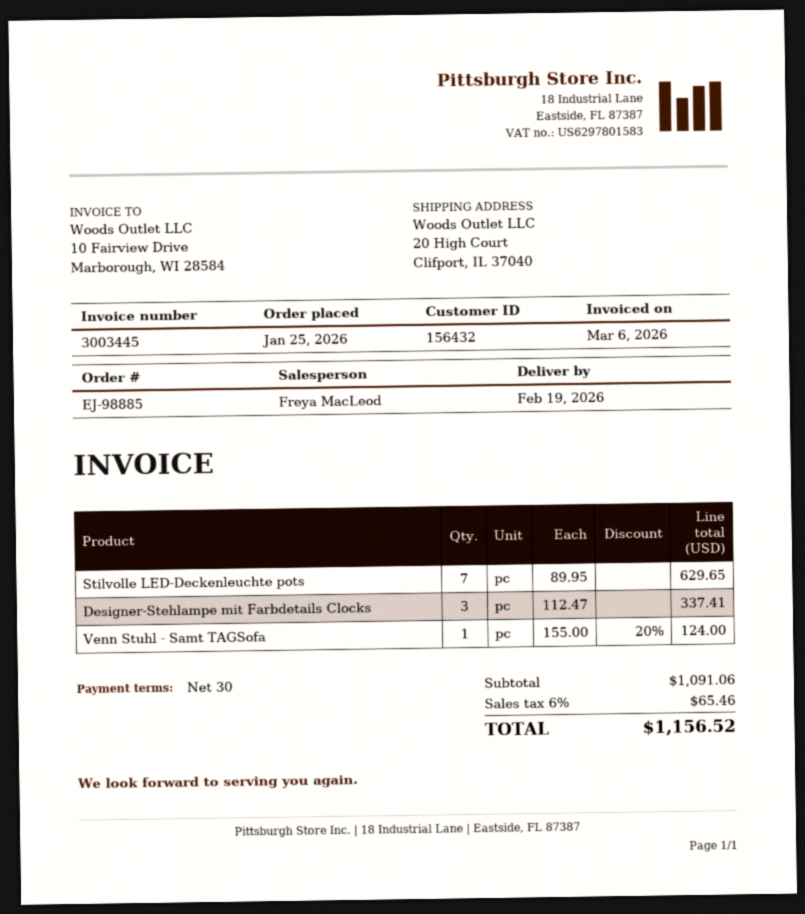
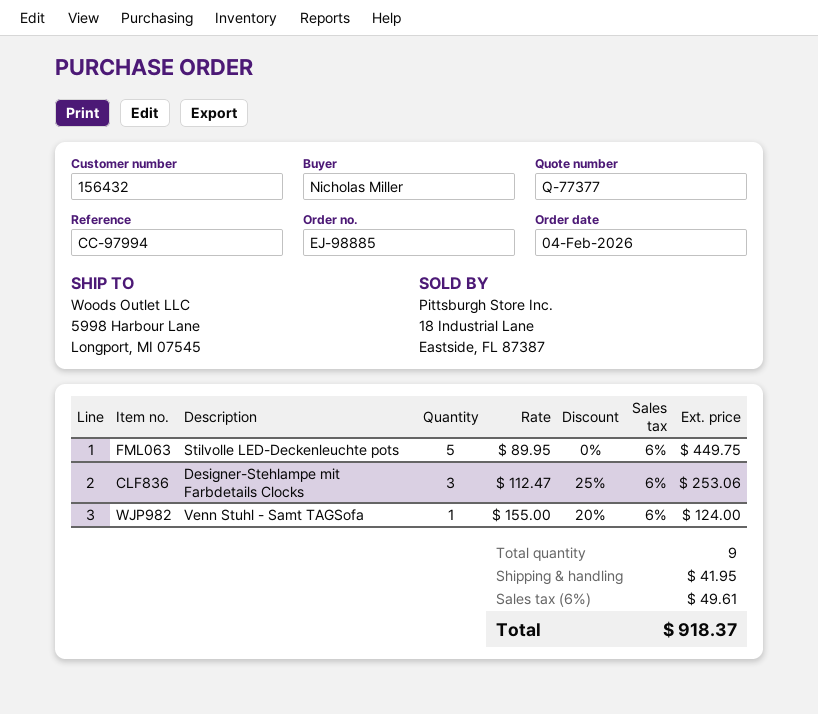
order date: 2026-01-25 -> 2026-02-04
ship to: 20 High Court, Clifport, IL 37040 -> 5998 Harbour Lane, Longport, MI 07545
Stilvolle LED-Deckenleuchte pots: 7 x 89.95 = 629.65 -> 5 x 89.95 = 449.75
Designer-Stehlampe mit Farbdetails Clocks: 3 x 112.47 = 337.41 -> 3 x 112.47 - 25% = 253.06
shipping: none -> 41.95
tax: 6% = 65.46 -> 6% = 49.61
total: 1156.52 -> 918.37

